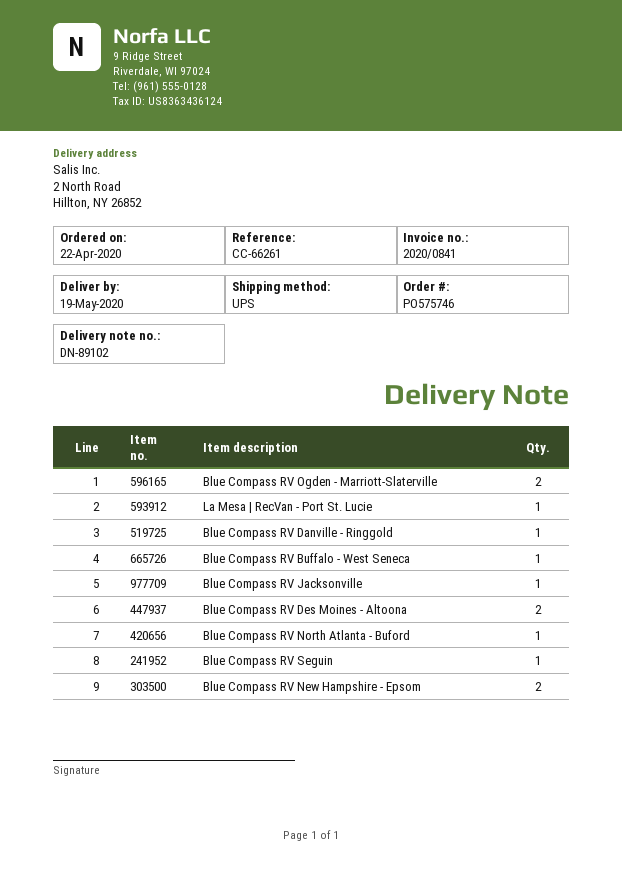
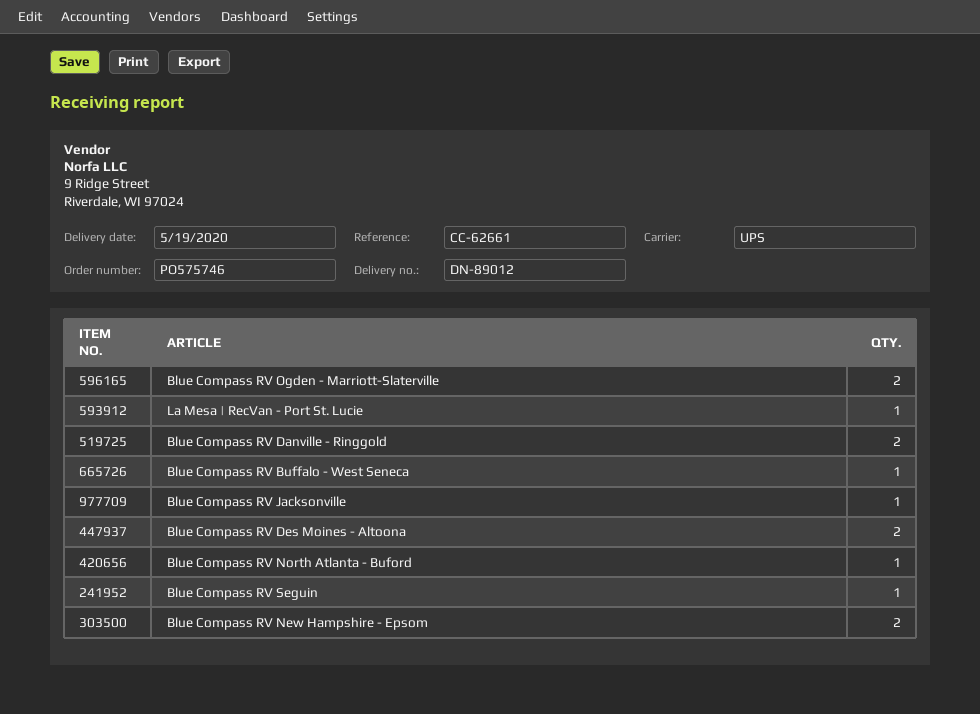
delivery note number: DN-89102 -> DN-89012
reference: CC-66261 -> CC-62661
Blue Compass RV Danville - Ringgold: 1 -> 2

